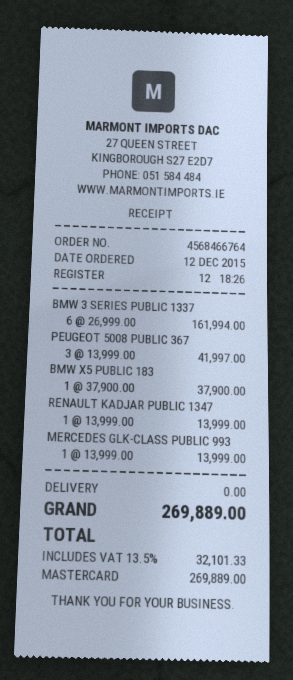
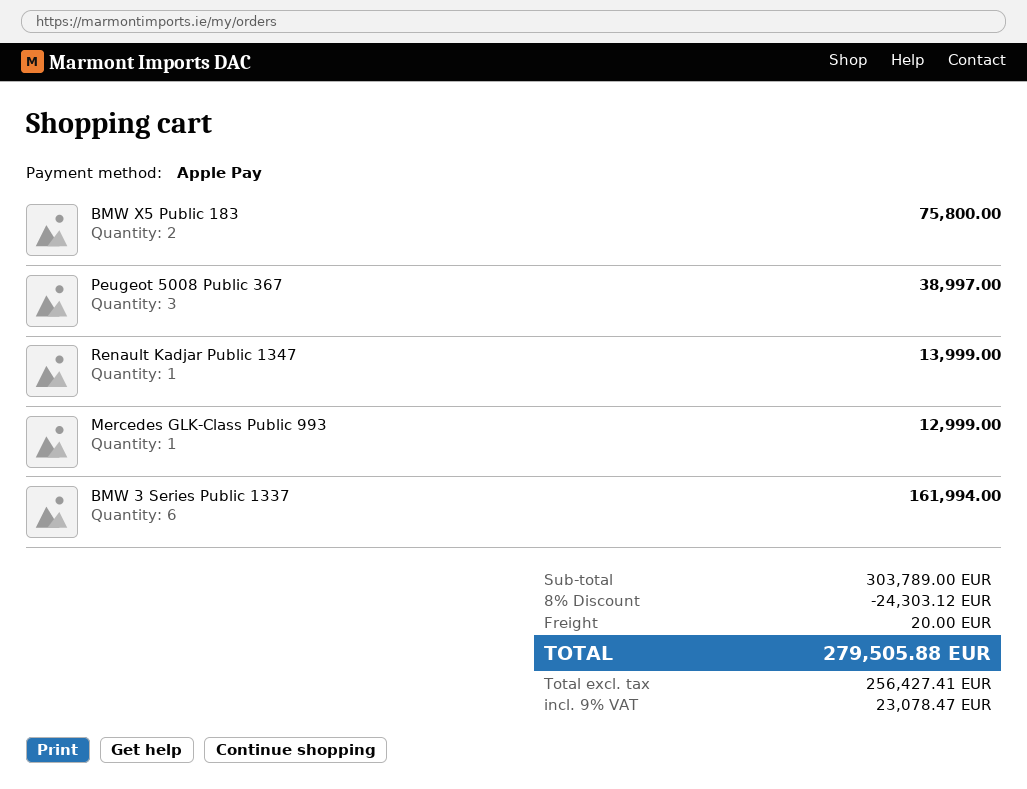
payment method: Mastercard -> Apple Pay
PEUGEOT 5008 PUBLIC 367: 3 for 41997.00 -> 3 for 38997.00
BMW X5 PUBLIC 183: 1 for 37900.00 -> 2 for 75800.00
MERCEDES GLK-CLASS PUBLIC 993: 1 for 13999.00 -> 1 for 12999.00
discount: none -> 8% = 24303.12
shipping: 0.00 -> 20.00
tax: 13.5% = 32101.33 -> 9% = 23078.47
total: 269889.00 -> 279505.88

